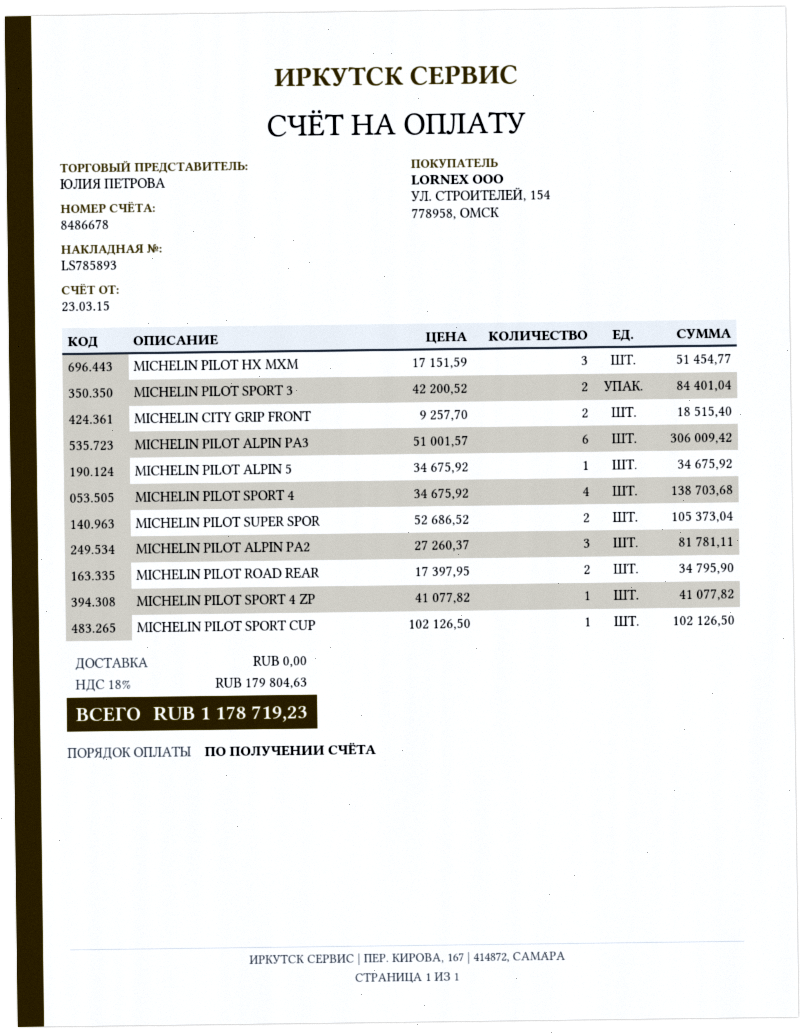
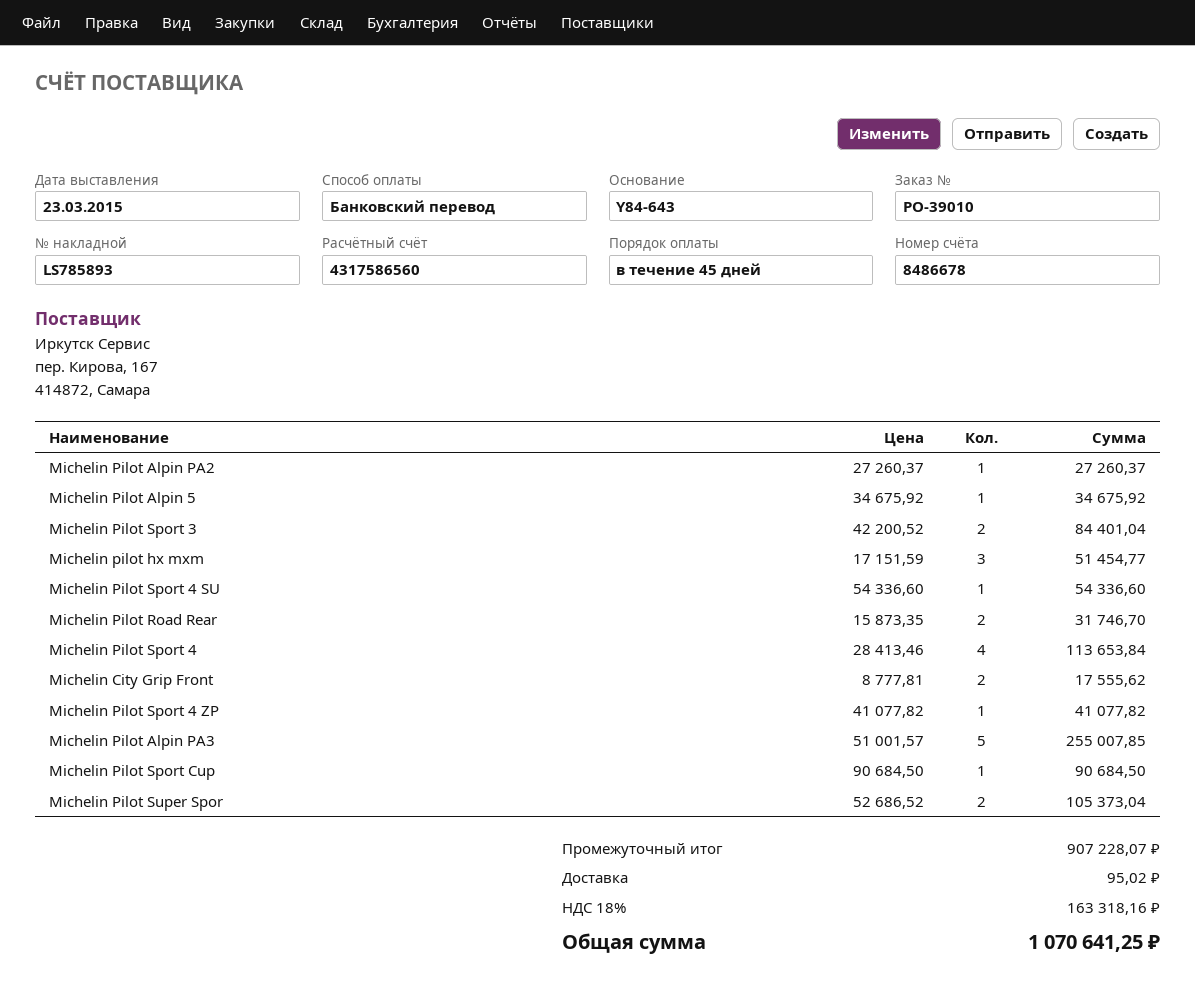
payment terms: on receipt -> 45 days
MICHELIN CITY GRIP FRONT: 2 x 9257.70 = 18515.40 -> 2 x 8777.81 = 17555.62
MICHELIN PILOT ALPIN PA3: 6 x 51001.57 = 306009.42 -> 5 x 51001.57 = 255007.85
MICHELIN PILOT SPORT 4: 4 x 34675.92 = 138703.68 -> 4 x 28413.46 = 113653.84
MICHELIN PILOT ALPIN PA2: 3 x 27260.37 = 81781.11 -> 1 x 27260.37 = 27260.37
MICHELIN PILOT ROAD REAR: 2 x 17397.95 = 34795.90 -> 2 x 15873.35 = 31746.70
MICHELIN PILOT SPORT CUP: 1 x 102126.50 = 102126.50 -> 1 x 90684.50 = 90684.50
Michelin Pilot Sport 4 SU: none -> 1 x 54336.60 = 54336.60
shipping: 0.00 -> 95.02
tax: 18% = 179804.63 -> 18% = 163318.16
total: 1178719.23 -> 1070641.25

